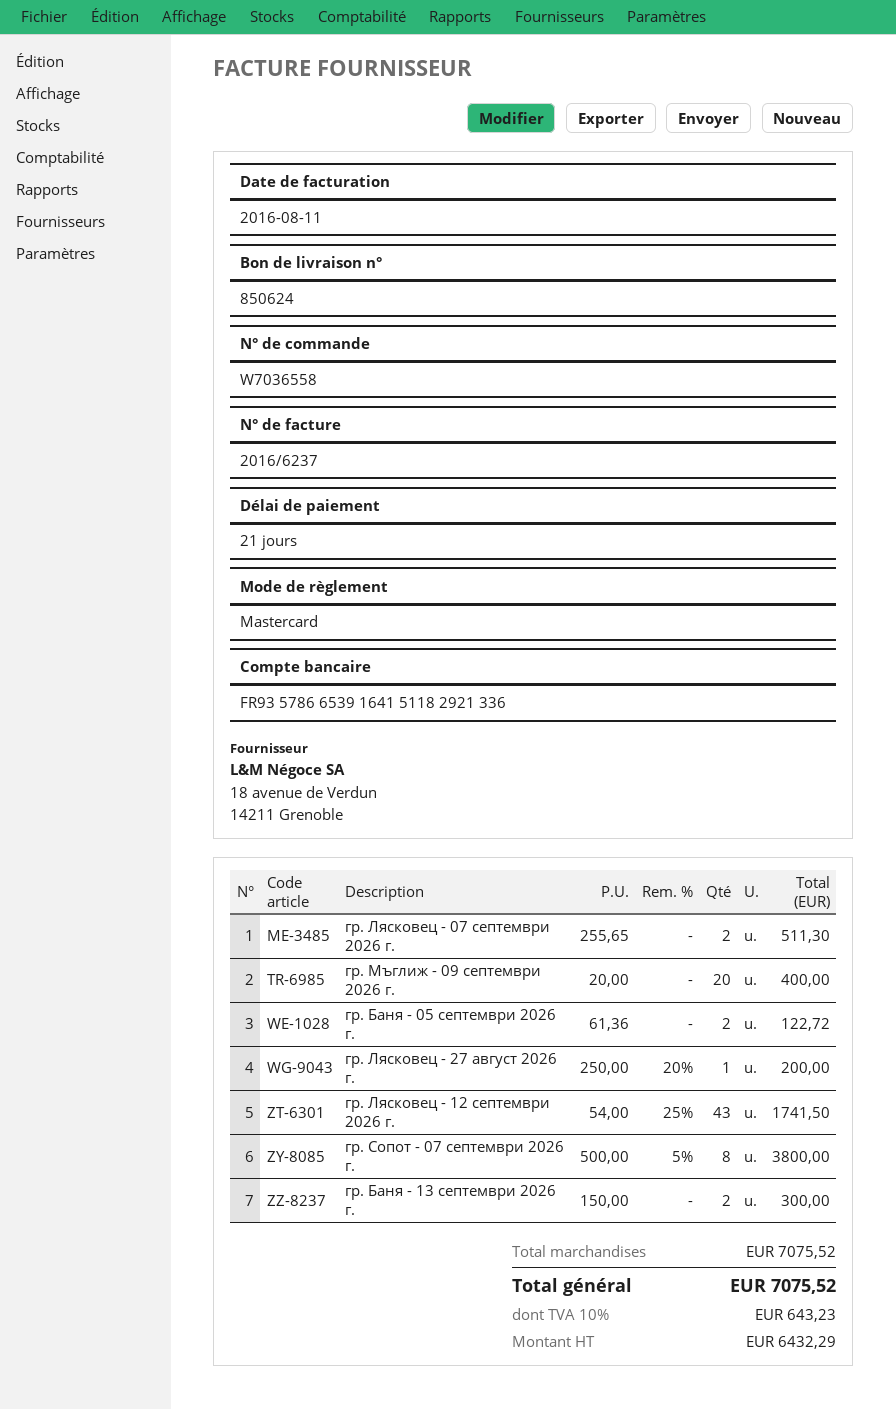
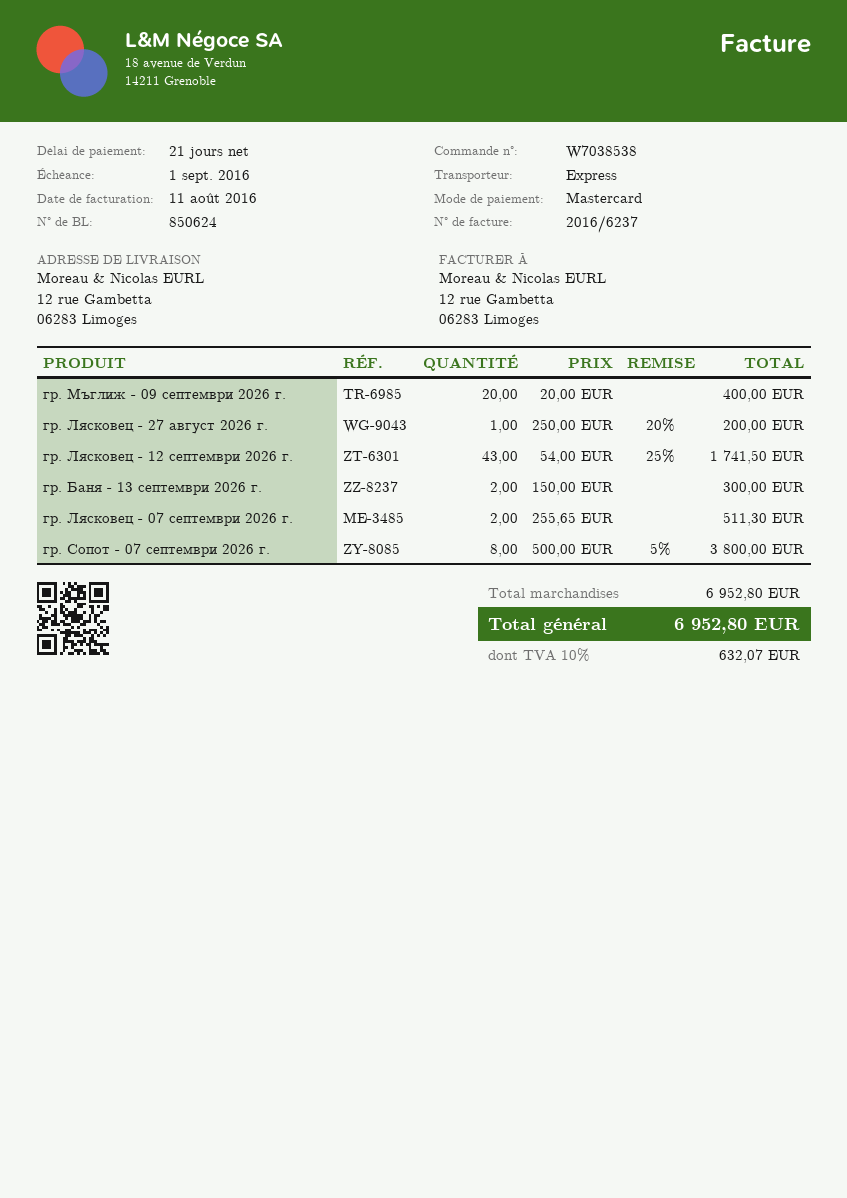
order number: W7036558 -> W7038538
гр. Баня - 05 септември 2026 г.: 2 x 61.36 = 122.72 -> none
subtotal: 7075.52 -> 6952.80
tax: 10% = 643.23 -> 10% = 632.07
total: 7075.52 -> 6952.80

